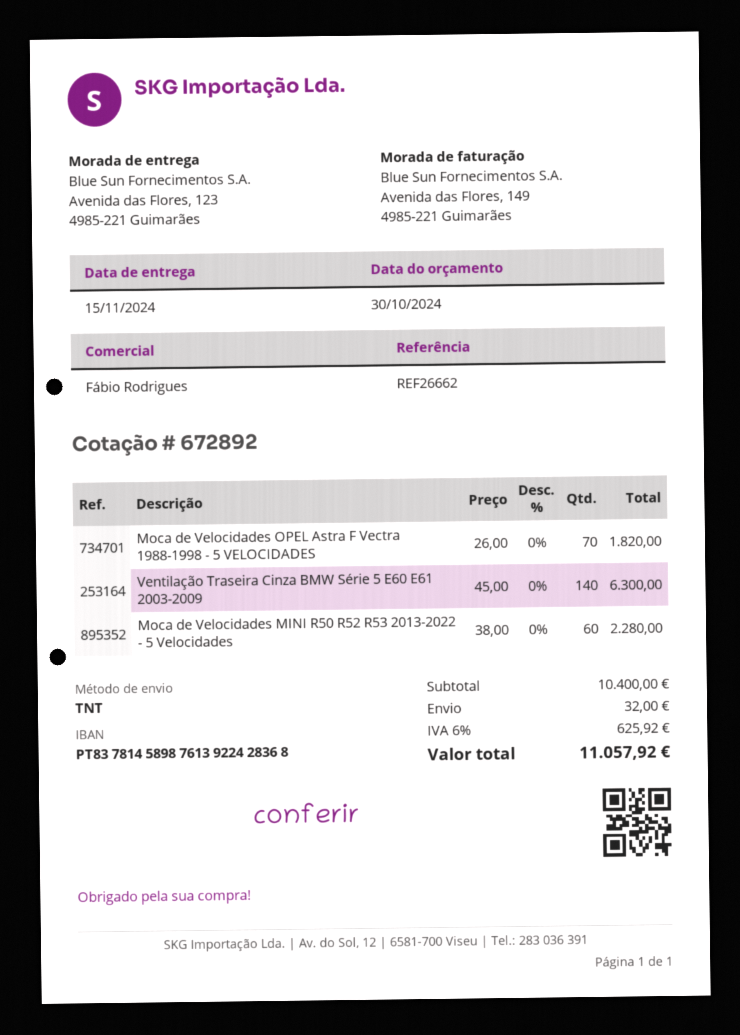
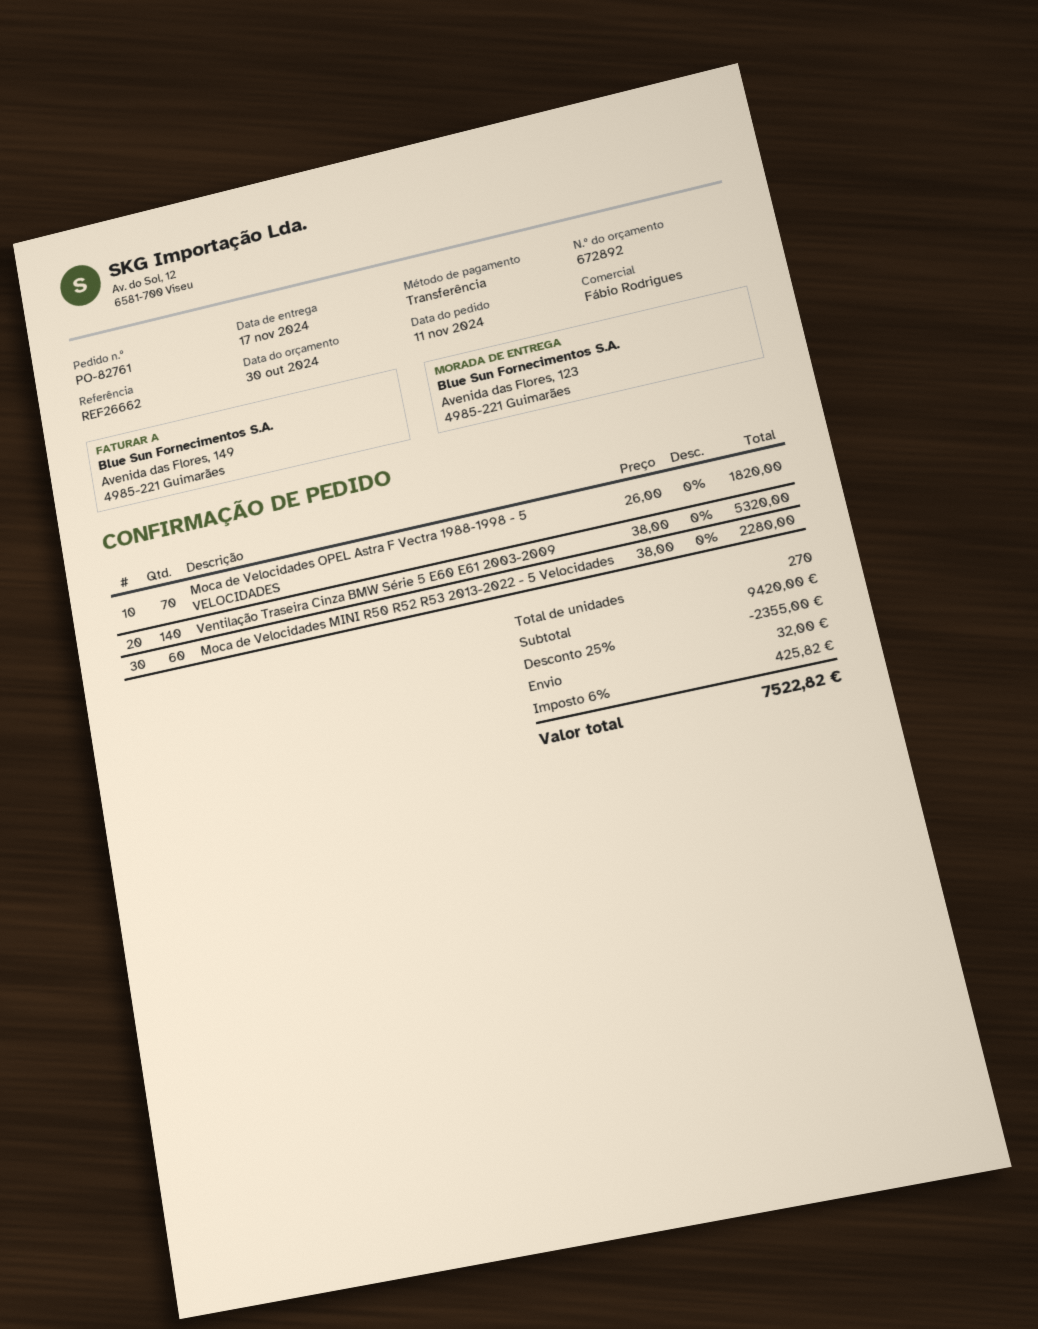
delivery date: 2024-11-15 -> 2024-11-17
Ventilação Traseira Cinza BMW Série 5 E60 E61 2003-2009: 140 x 45.00 = 6300.00 -> 140 x 38.00 = 5320.00
subtotal: 10400.00 -> 9420.00
discount: none -> 25% = 2355.00
tax: 6% = 625.92 -> 6% = 425.82
total: 11057.92 -> 7522.82

